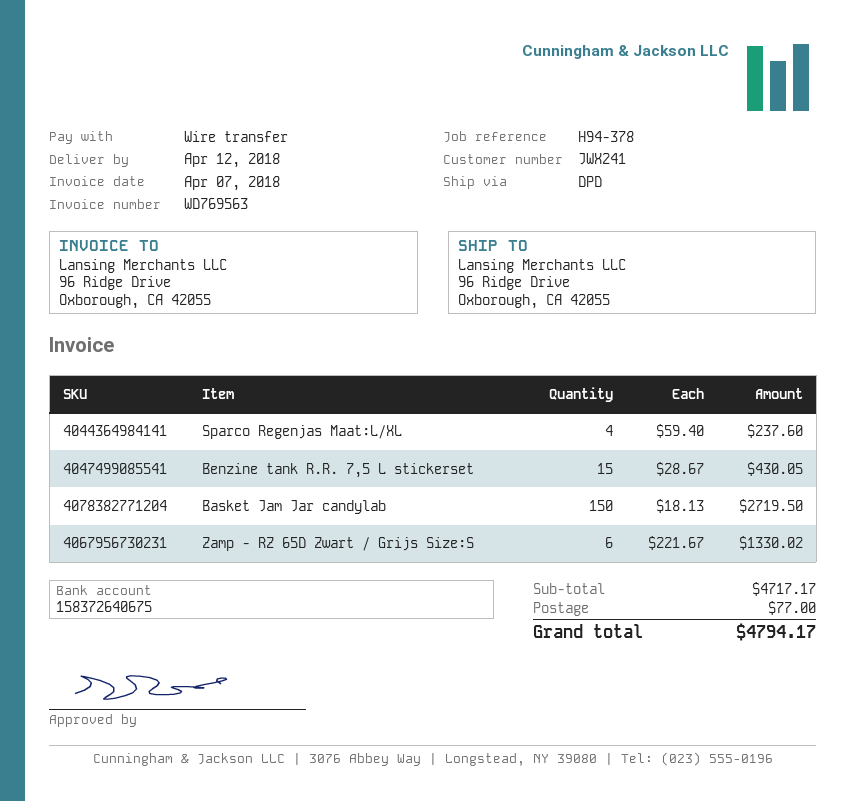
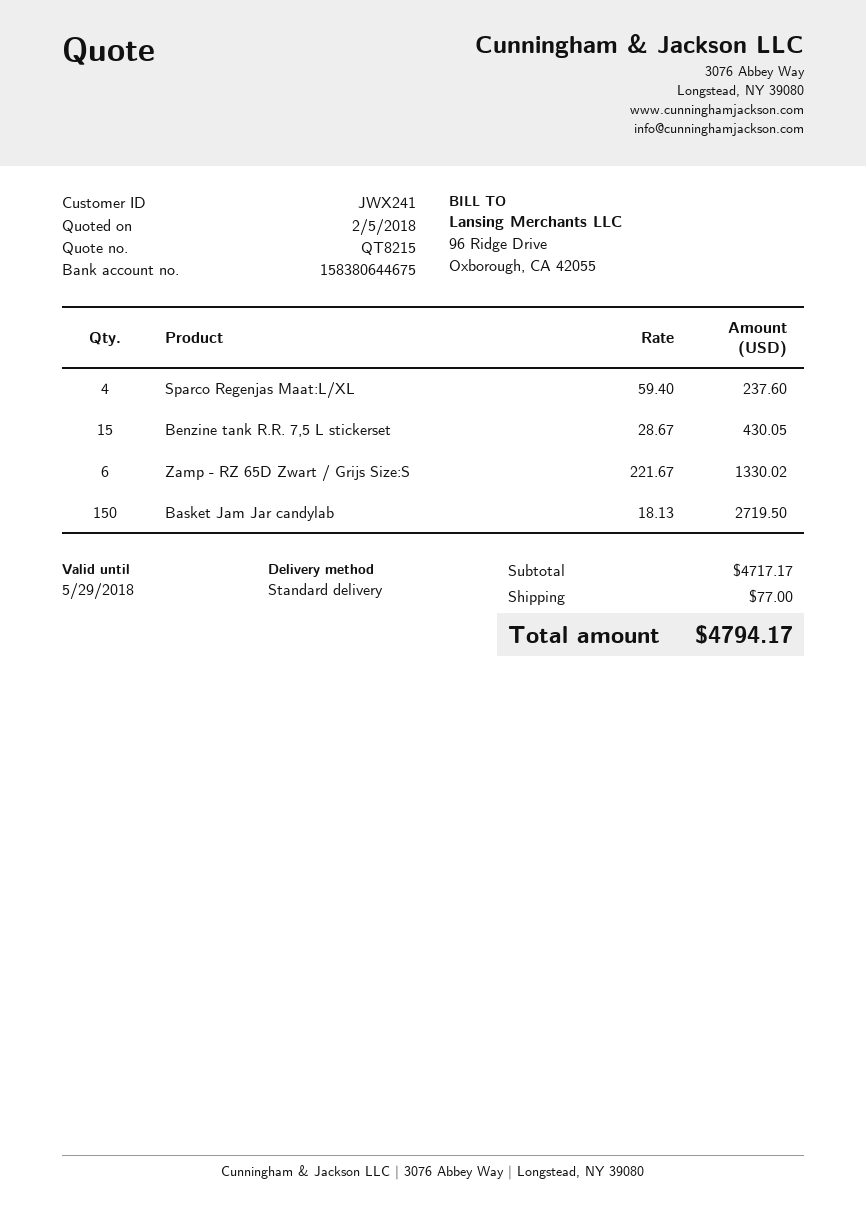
bank account: 158372640675 -> 158380644675
shipping method: DPD -> standard

